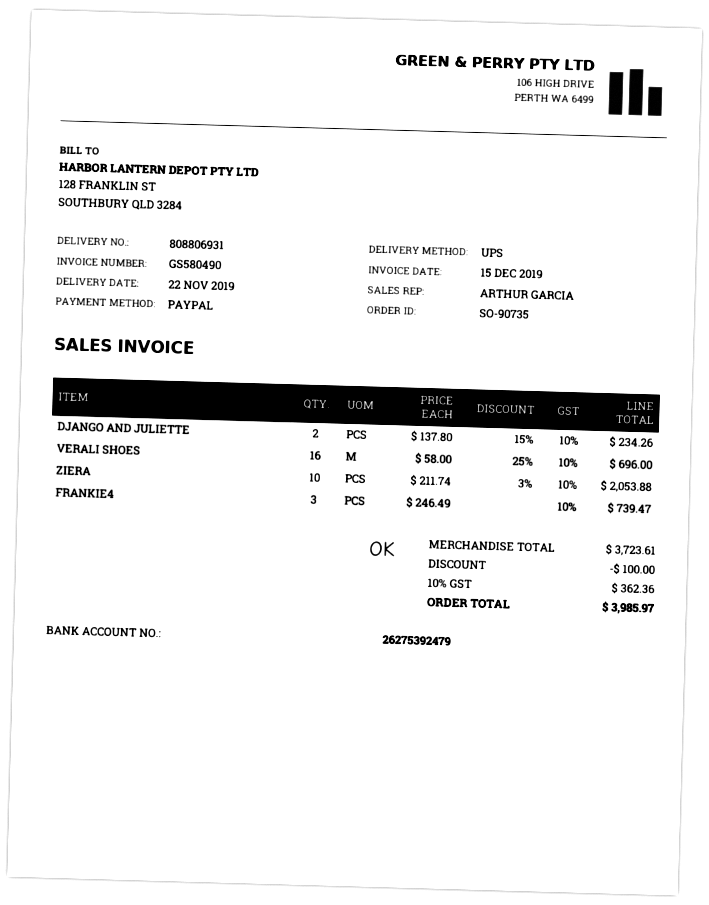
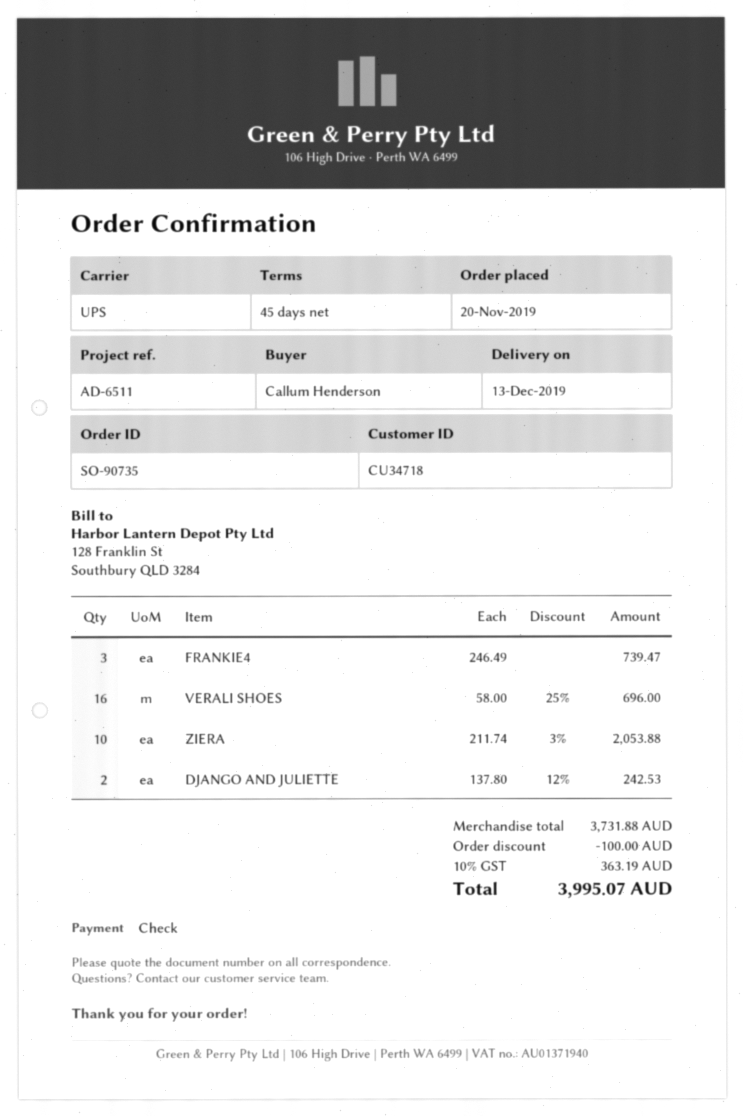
delivery date: 2019-11-22 -> 2019-12-13
payment method: PayPal -> cheque
DJANGO AND JULIETTE: 2 x 137.80 - 15% = 234.26 -> 2 x 137.80 - 12% = 242.53
subtotal: 3723.61 -> 3731.88
tax: 10% = 362.36 -> 10% = 363.19
total: 3985.97 -> 3995.07

